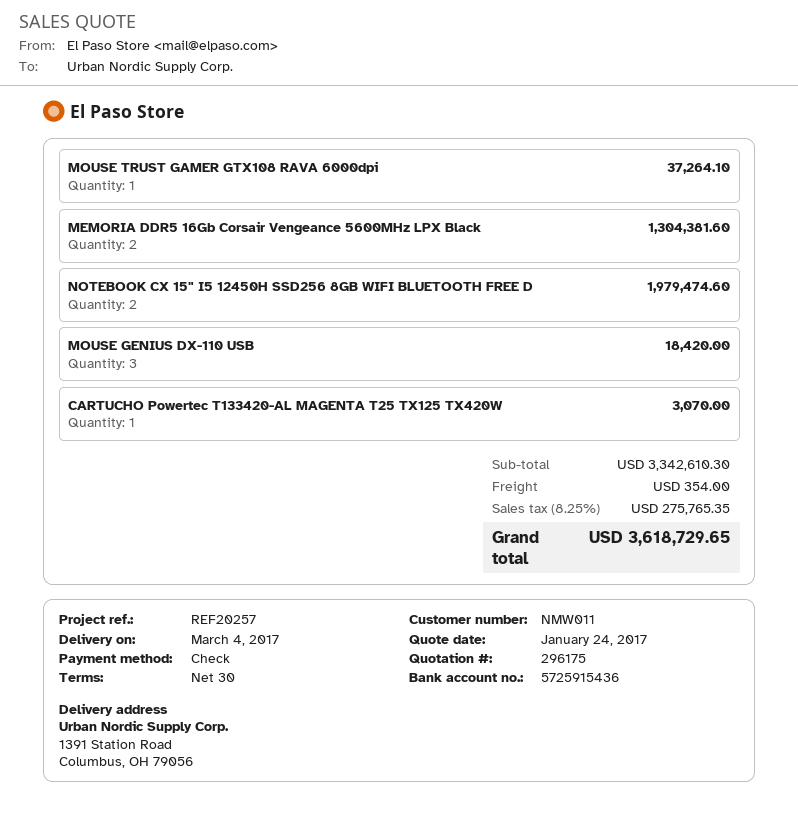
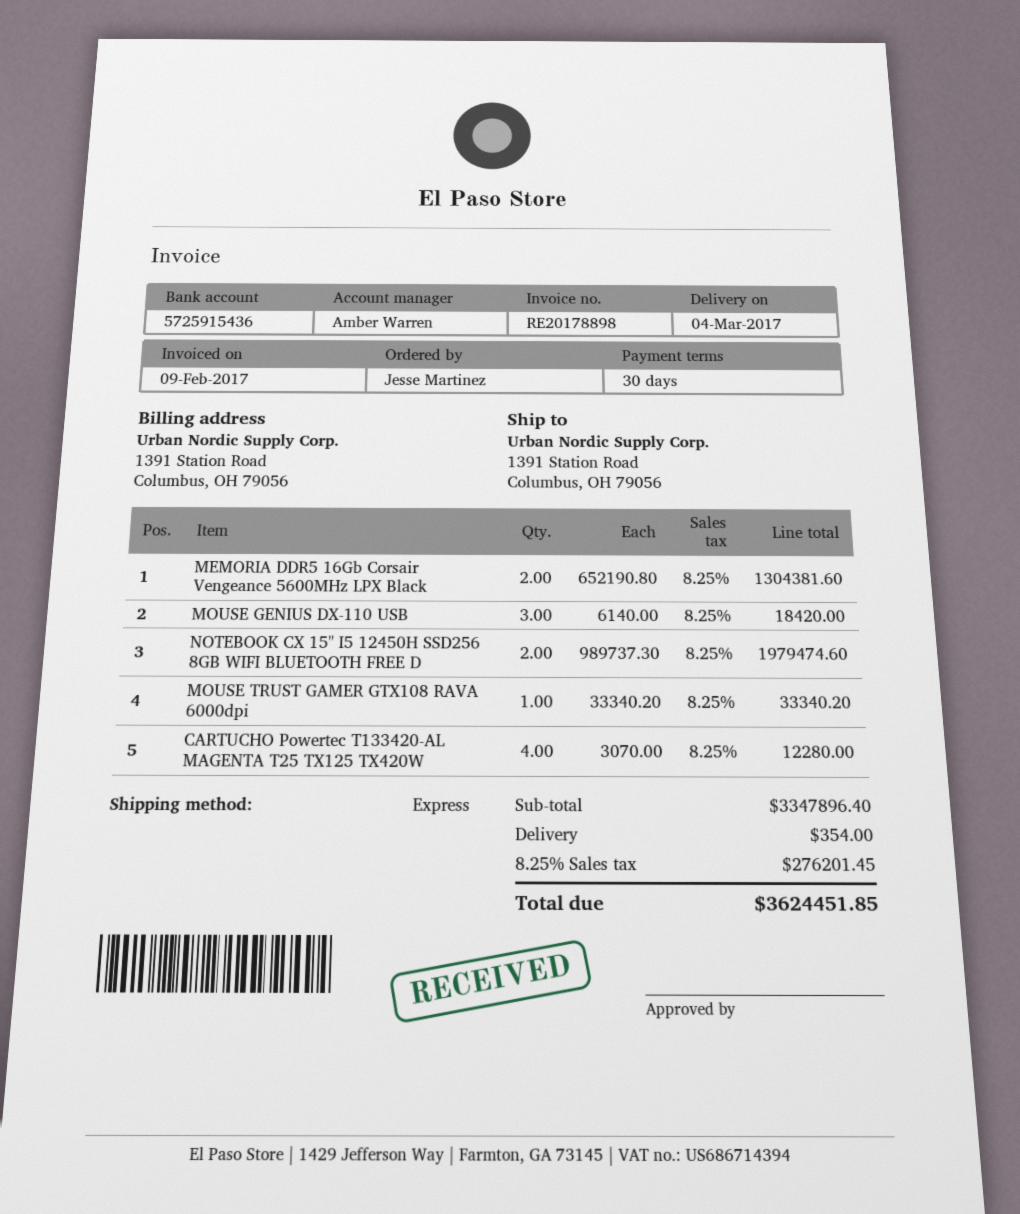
MOUSE TRUST GAMER GTX108 RAVA 6000dpi: 1 for 37264.10 -> 1 for 33340.20
CARTUCHO Powertec T133420-AL MAGENTA T25 TX125 TX420W: 1 for 3070.00 -> 4 for 12280.00
subtotal: 3342610.30 -> 3347896.40
tax: 8.25% = 275765.35 -> 8.25% = 276201.45
total: 3618729.65 -> 3624451.85

